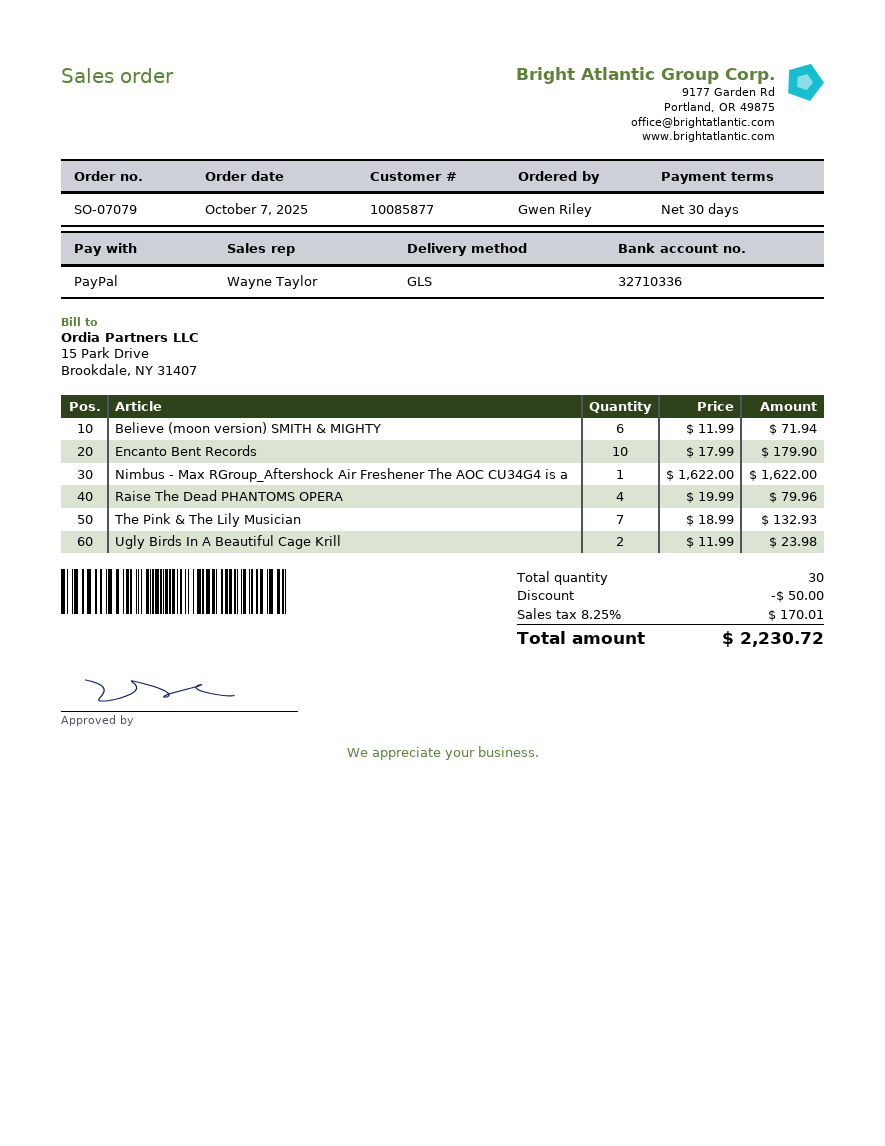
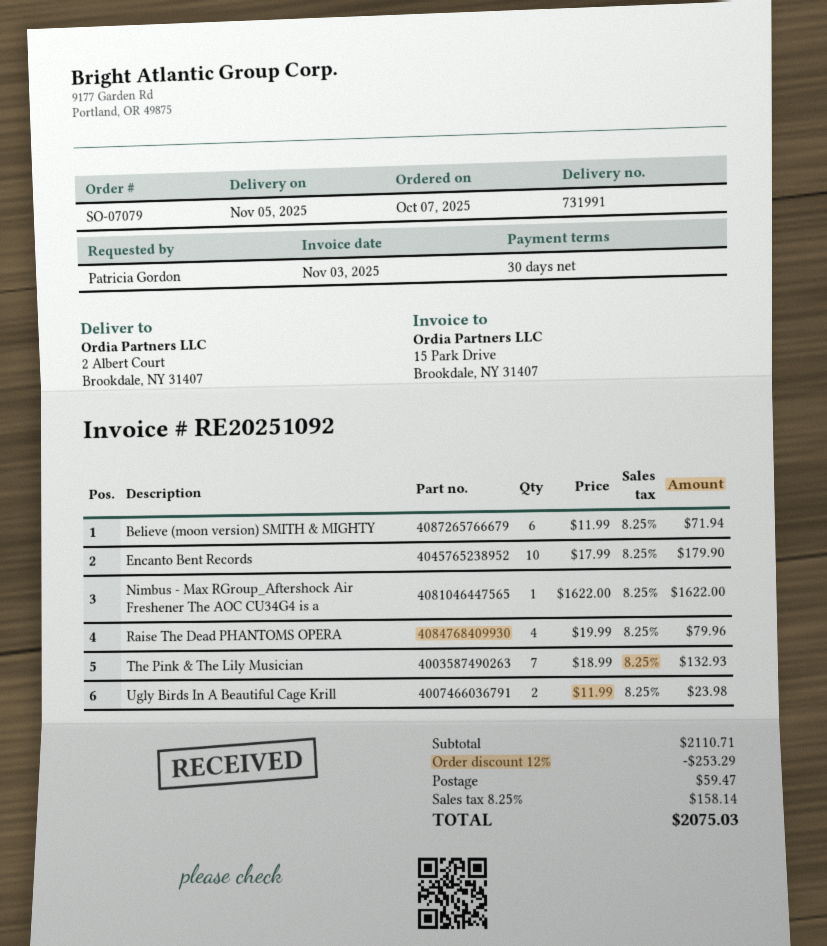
ordered by: Gwen Riley -> Patricia Gordon
discount: 50.00 -> 253.29
shipping: none -> 59.47
tax: 8.25% = 170.01 -> 8.25% = 158.14
total: 2230.72 -> 2075.03

